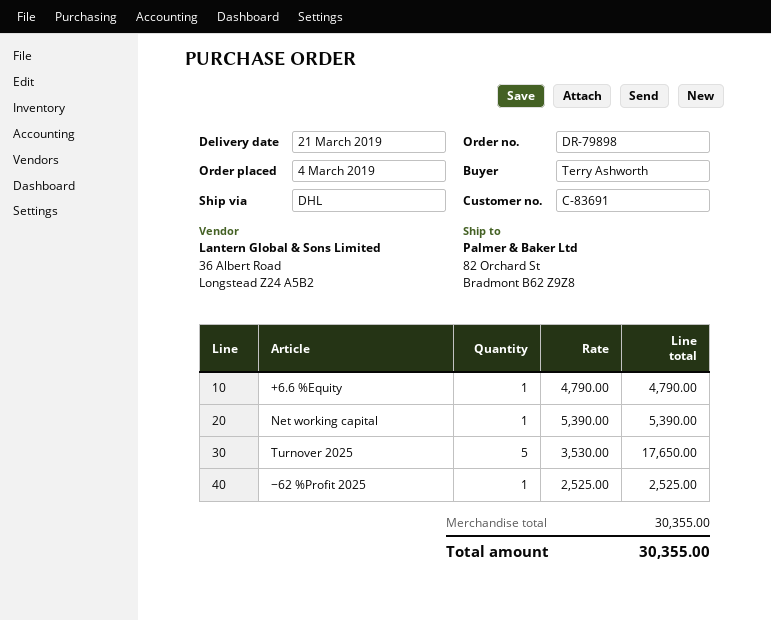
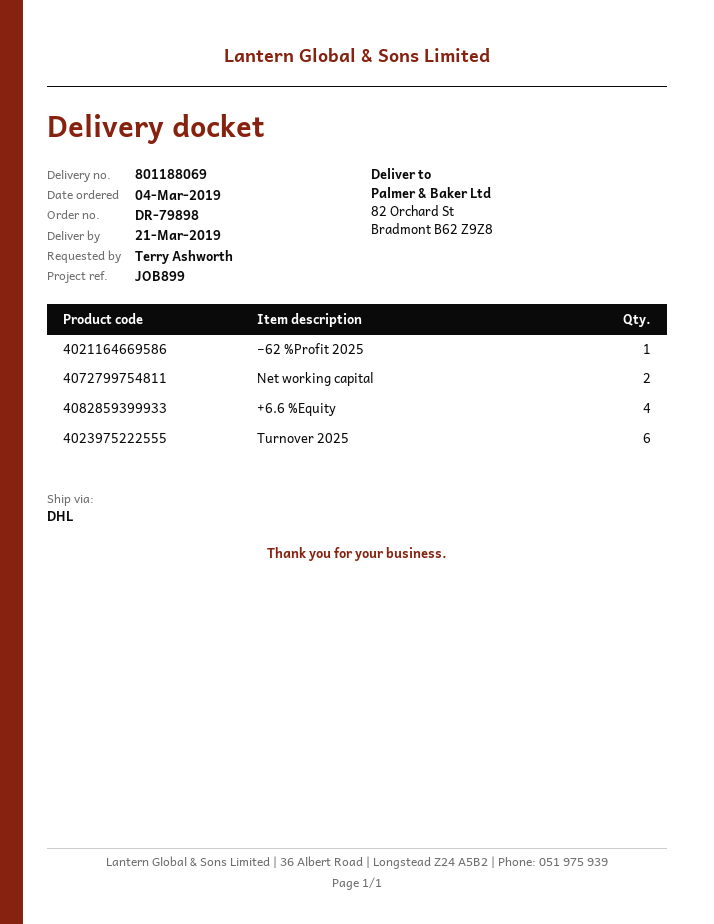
+6.6 %Equity: 1 -> 4
Net working capital: 1 -> 2
Turnover 2025: 5 -> 6

